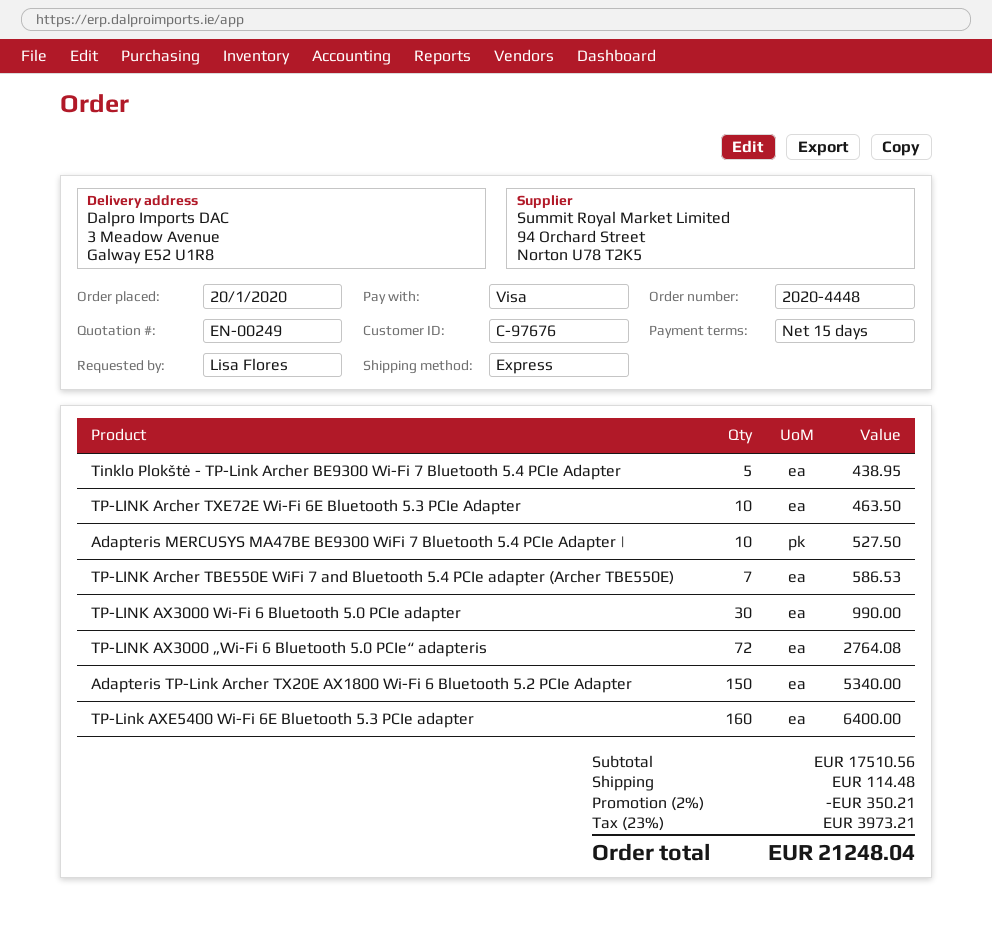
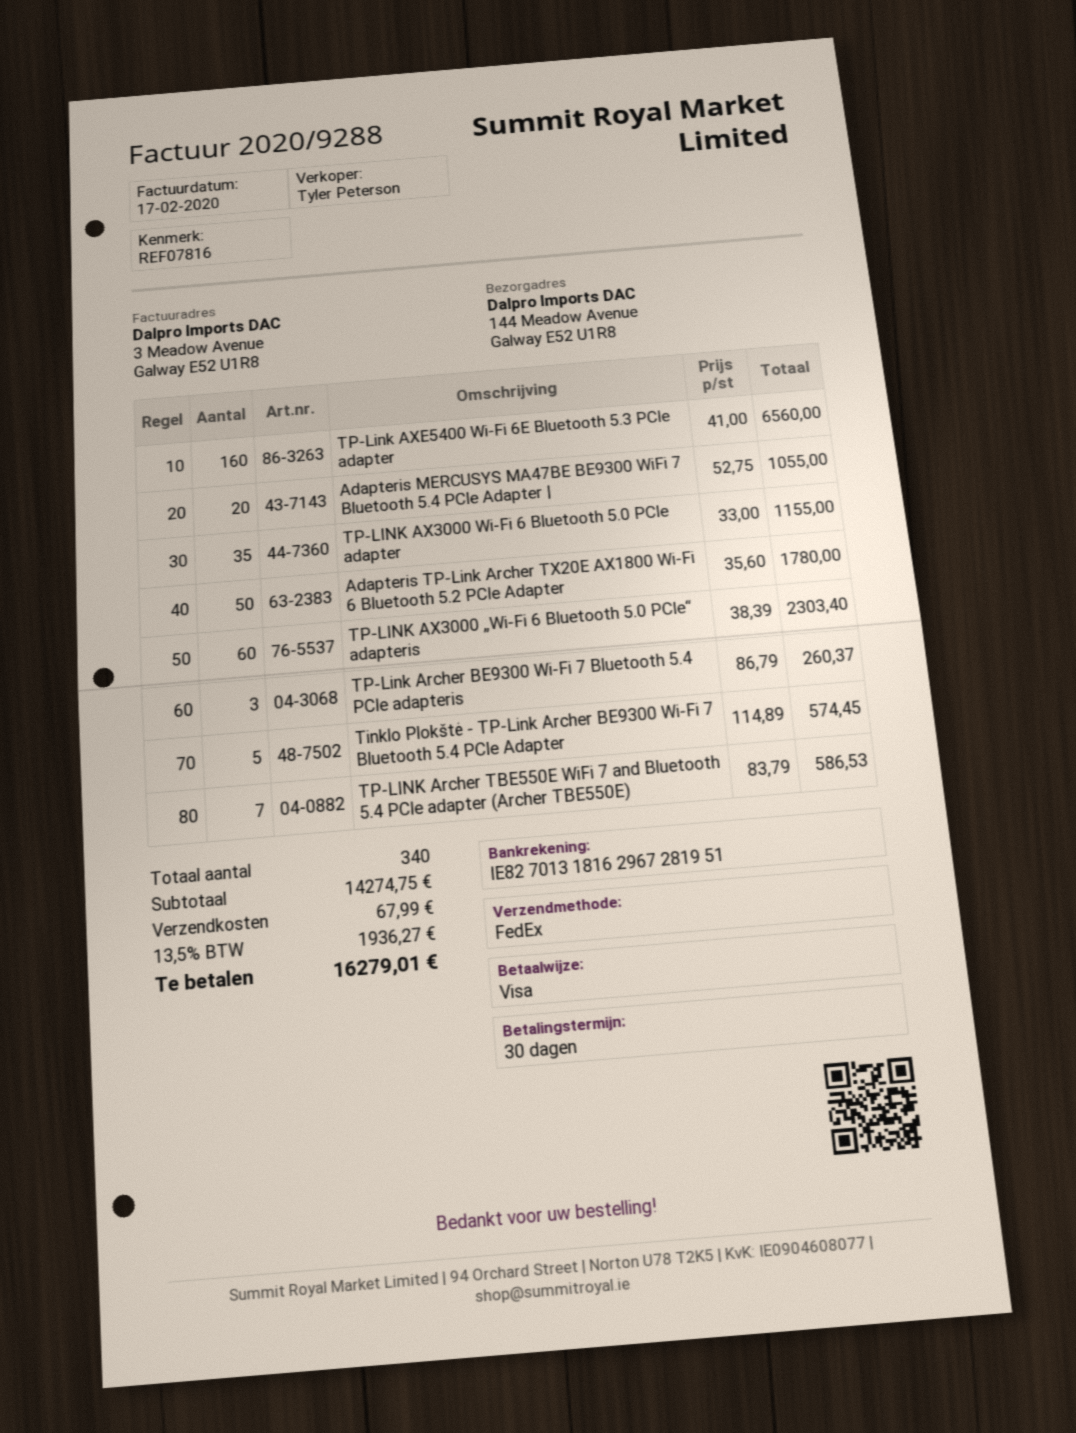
payment terms: 15 days -> 30 days
shipping method: express -> FedEx
ship to: 3 Meadow Avenue, Galway E52 U1R8 -> 144 Meadow Avenue, Galway E52 U1R8
Tinklo Plokštė - TP-Link Archer BE9300 Wi-Fi 7 Bluetooth 5.4 PCIe Adapter: 5 for 438.95 -> 5 for 574.45
TP-LINK Archer TXE72E Wi-Fi 6E Bluetooth 5.3 PCIe Adapter: 10 for 463.50 -> none
Adapteris MERCUSYS MA47BE BE9300 WiFi 7 Bluetooth 5.4 PCIe Adapter |: 10 for 527.50 -> 20 for 1055.00
TP-LINK AX3000 Wi-Fi 6 Bluetooth 5.0 PCIe adapter: 30 for 990.00 -> 35 for 1155.00
TP-LINK AX3000 „Wi-Fi 6 Bluetooth 5.0 PCIe“ adapteris: 72 for 2764.08 -> 60 for 2303.40
Adapteris TP-Link Archer TX20E AX1800 Wi-Fi 6 Bluetooth 5.2 PCIe Adapter: 150 for 5340.00 -> 50 for 1780.00
TP-Link AXE5400 Wi-Fi 6E Bluetooth 5.3 PCIe adapter: 160 for 6400.00 -> 160 for 6560.00
TP-Link Archer BE9300 Wi-Fi 7 Bluetooth 5.4 PCIe adapteris: none -> 3 for 260.37
subtotal: 17510.56 -> 14274.75
discount: 2% = 350.21 -> none
shipping: 114.48 -> 67.99
tax: 23% = 3973.21 -> 13.5% = 1936.27
total: 21248.04 -> 16279.01

